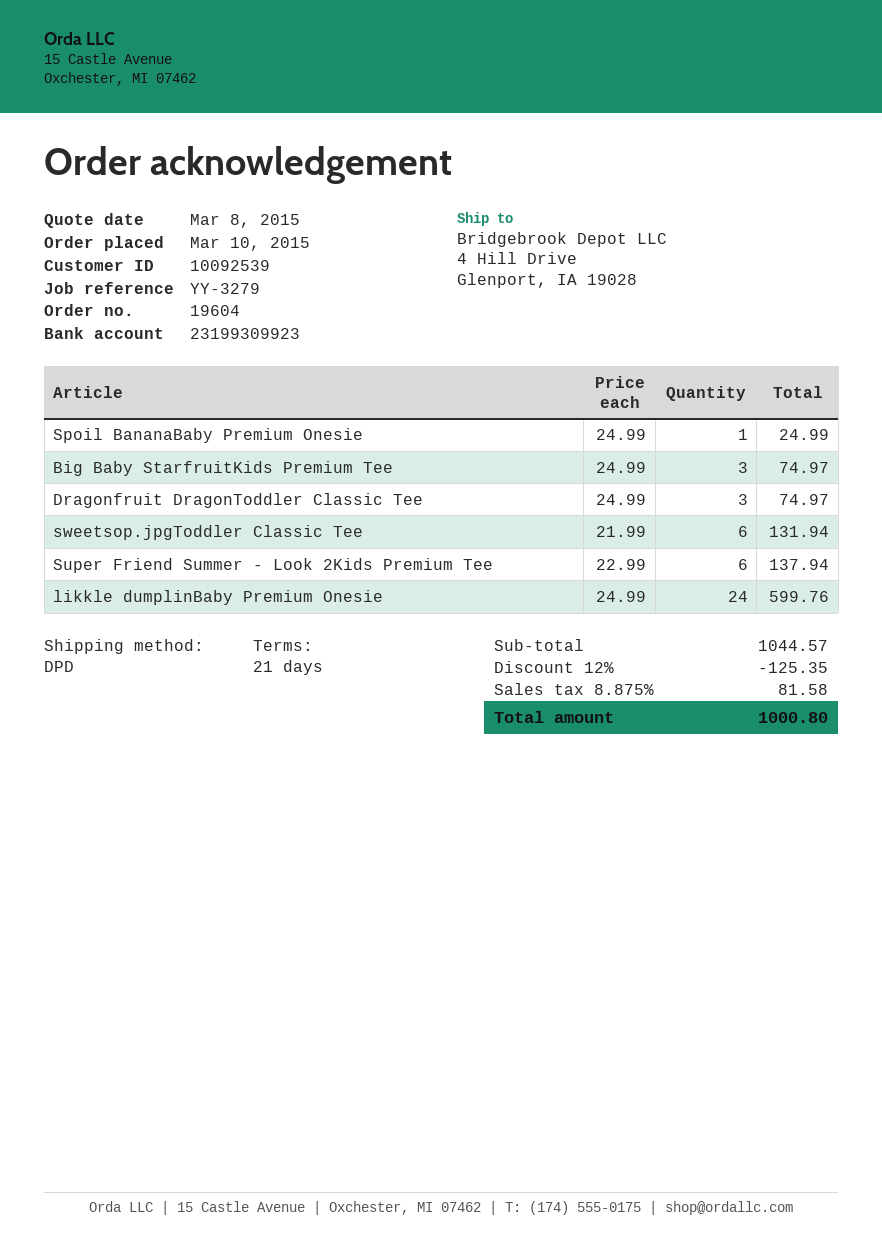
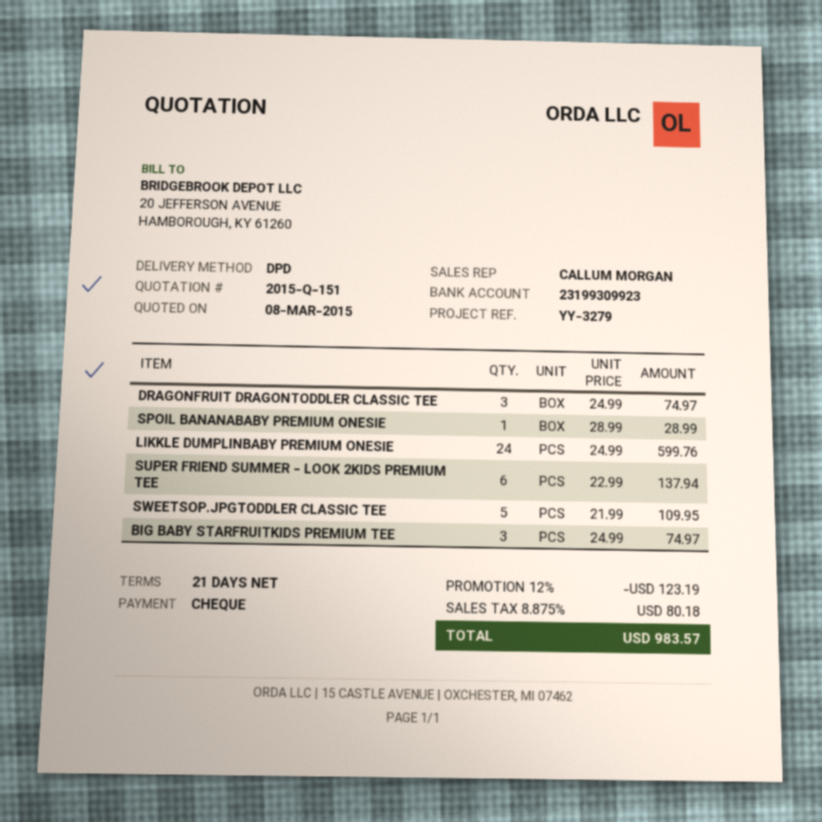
Spoil BananaBaby Premium Onesie: 1 x 24.99 = 24.99 -> 1 x 28.99 = 28.99
sweetsop.jpgToddler Classic Tee: 6 x 21.99 = 131.94 -> 5 x 21.99 = 109.95
discount: 12% = 125.35 -> 12% = 123.19
tax: 8.875% = 81.58 -> 8.875% = 80.18
total: 1000.80 -> 983.57

